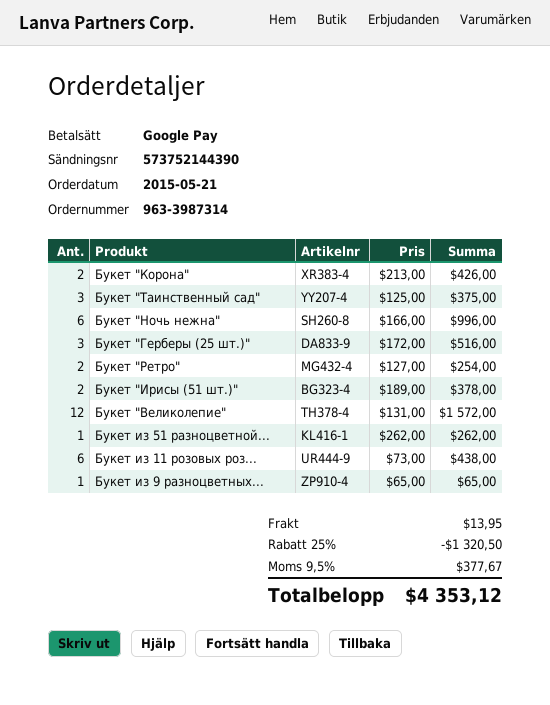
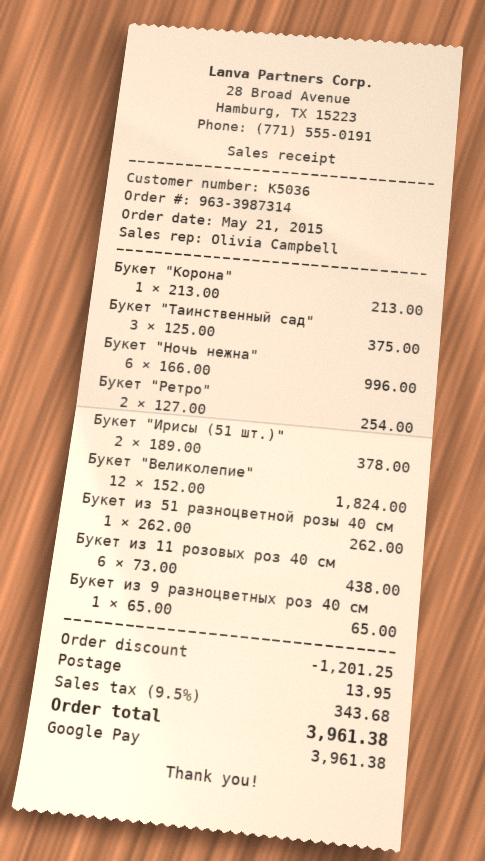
Букет "Корона": 2 x 213.00 = 426.00 -> 1 x 213.00 = 213.00
Букет "Герберы (25 шт.)": 3 x 172.00 = 516.00 -> none
Букет "Великолепие": 12 x 131.00 = 1572.00 -> 12 x 152.00 = 1824.00
discount: 1320.50 -> 1201.25
tax: 9.5% = 377.67 -> 9.5% = 343.68
total: 4353.12 -> 3961.38

